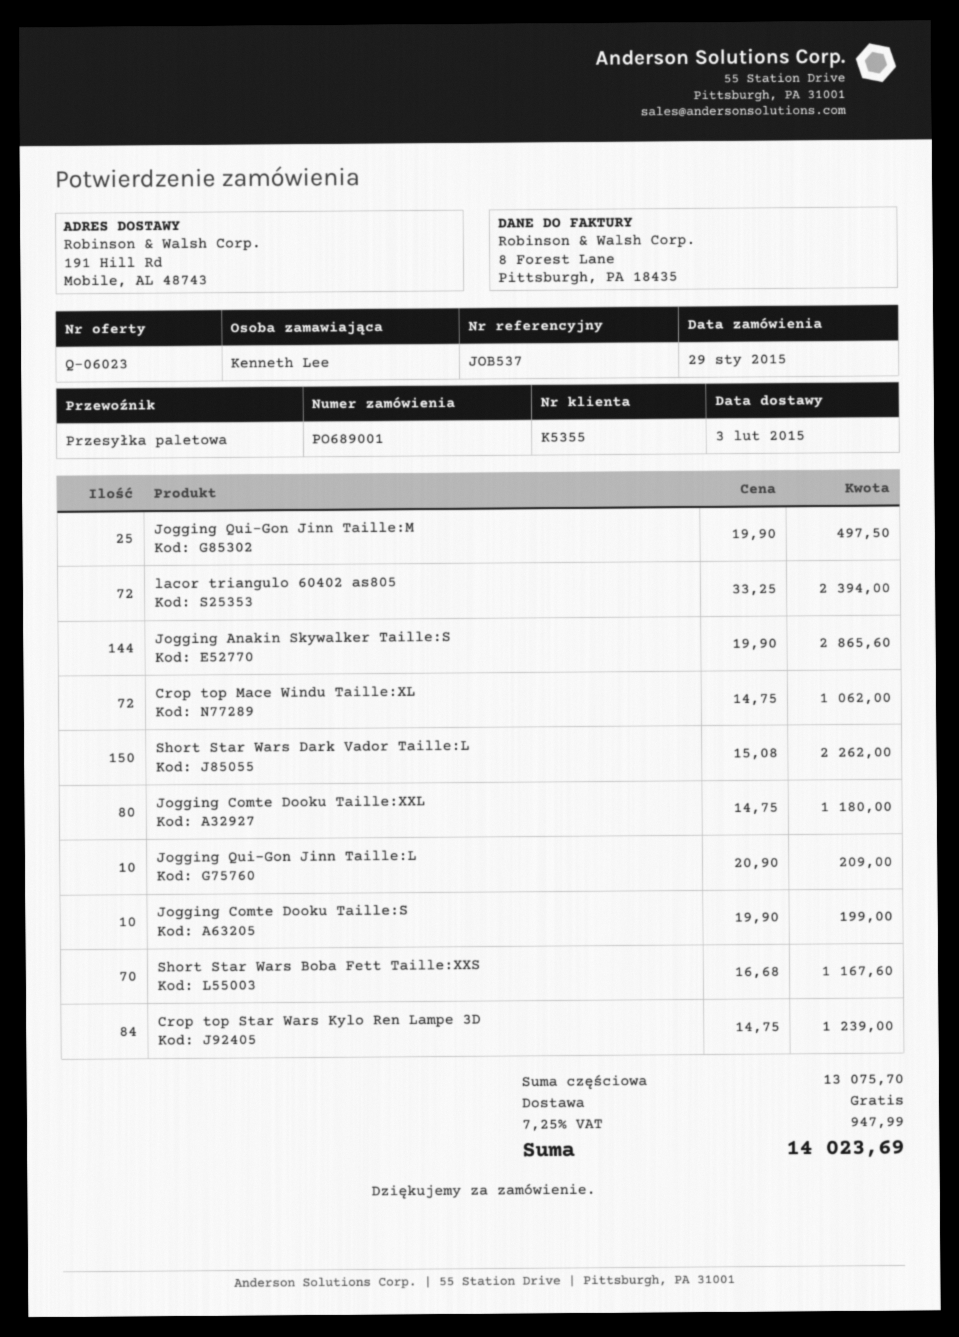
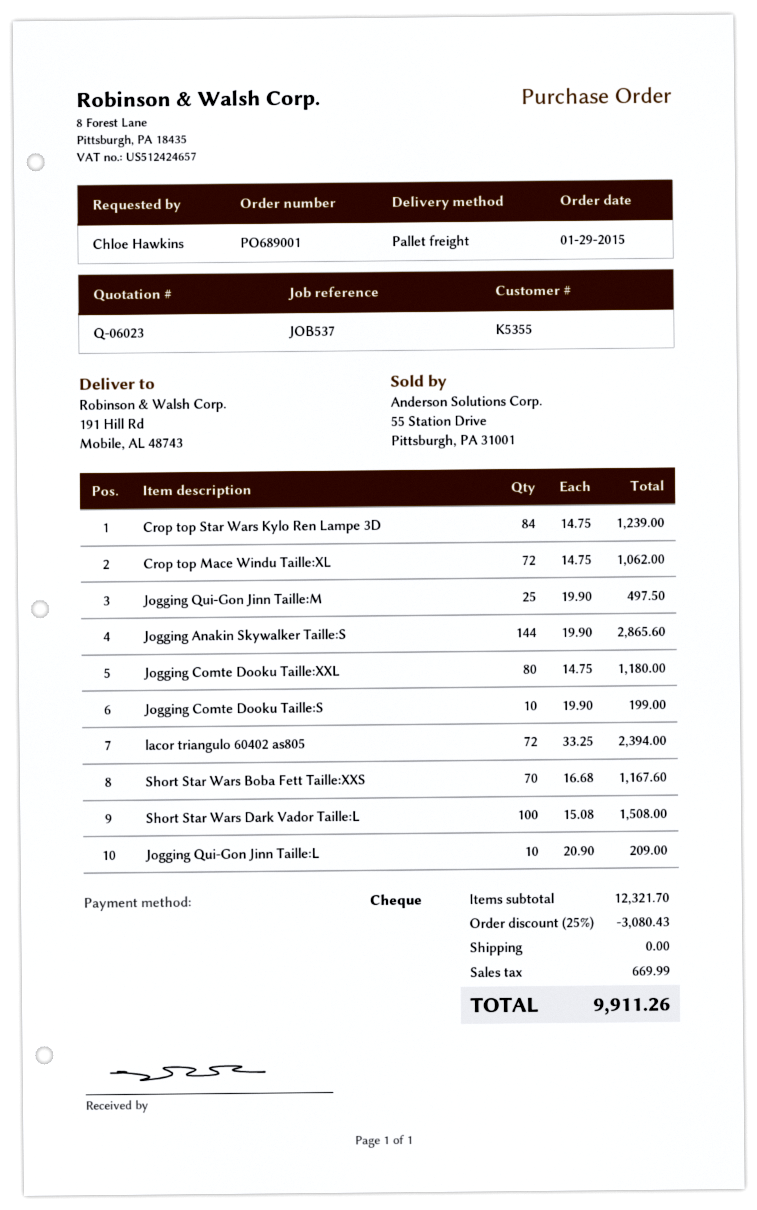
ordered by: Kenneth Lee -> Chloe Hawkins
Short Star Wars Dark Vador Taille:L: 150 x 15.08 = 2262.00 -> 100 x 15.08 = 1508.00
subtotal: 13075.70 -> 12321.70
discount: none -> 25% = 3080.43
tax: 947.99 -> 669.99
total: 14023.69 -> 9911.26

